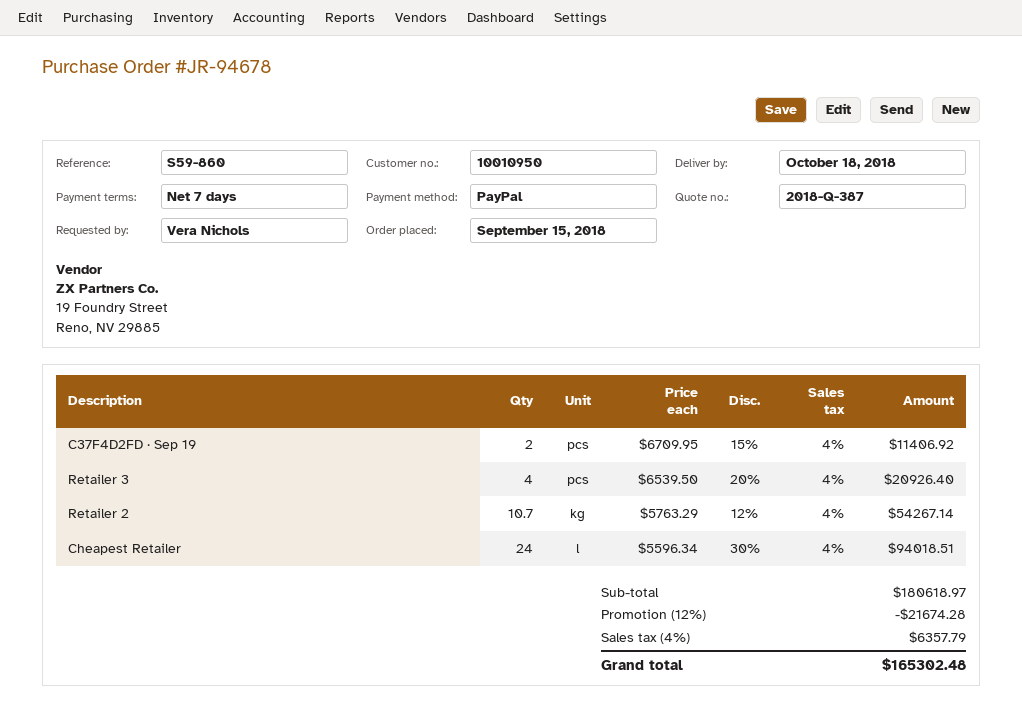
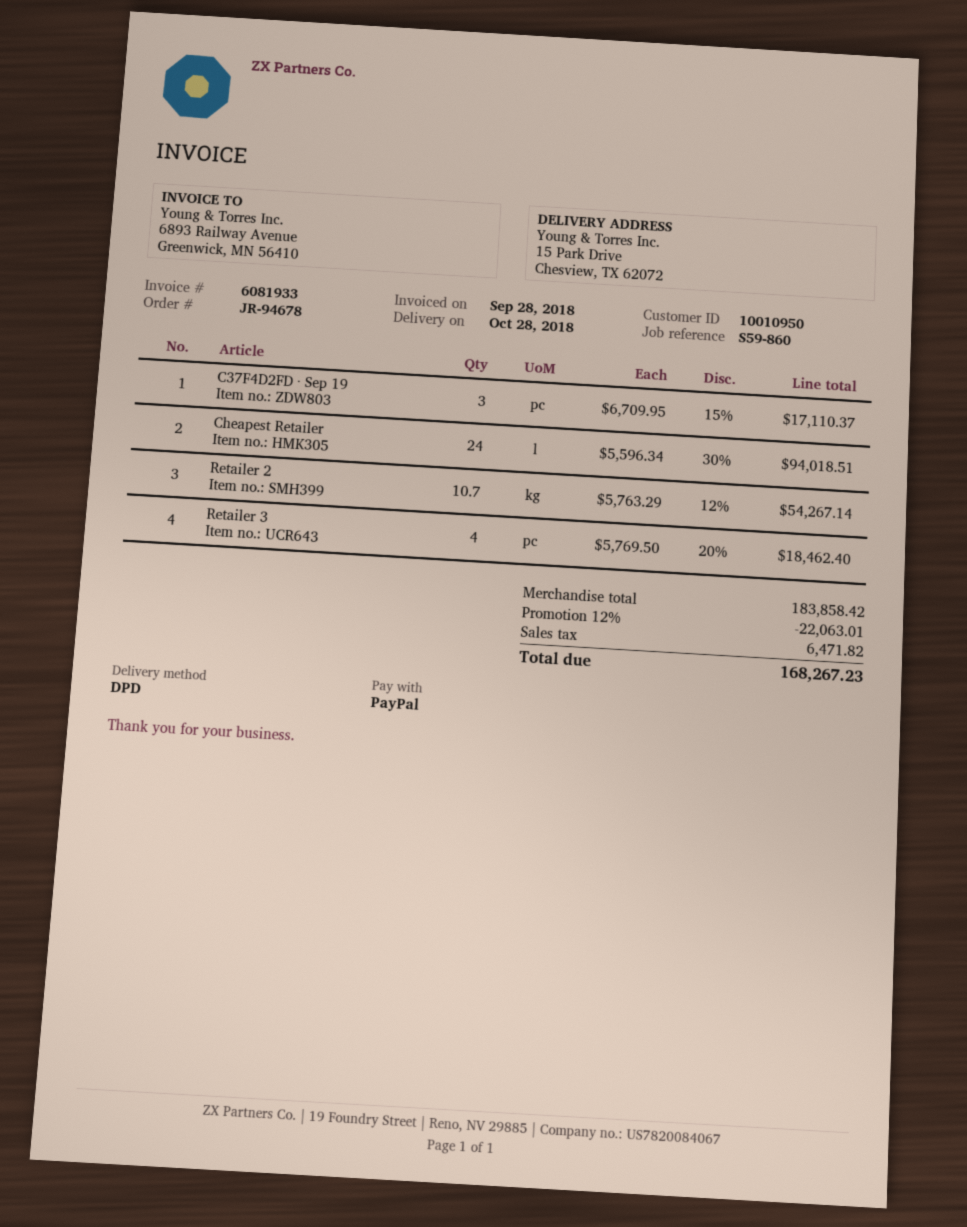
delivery date: 2018-10-18 -> 2018-10-28
C37F4D2FD · Sep 19: 2 x 6709.95 - 15% = 11406.92 -> 3 x 6709.95 - 15% = 17110.37
Retailer 3: 4 x 6539.50 - 20% = 20926.40 -> 4 x 5769.50 - 20% = 18462.40
subtotal: 180618.97 -> 183858.42
discount: 12% = 21674.28 -> 12% = 22063.01
tax: 6357.79 -> 6471.82
total: 165302.48 -> 168267.23

